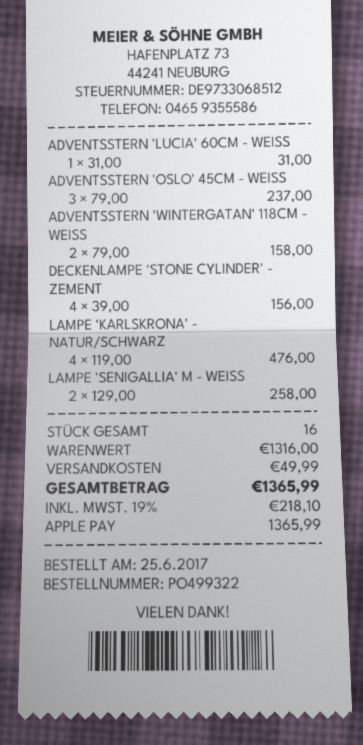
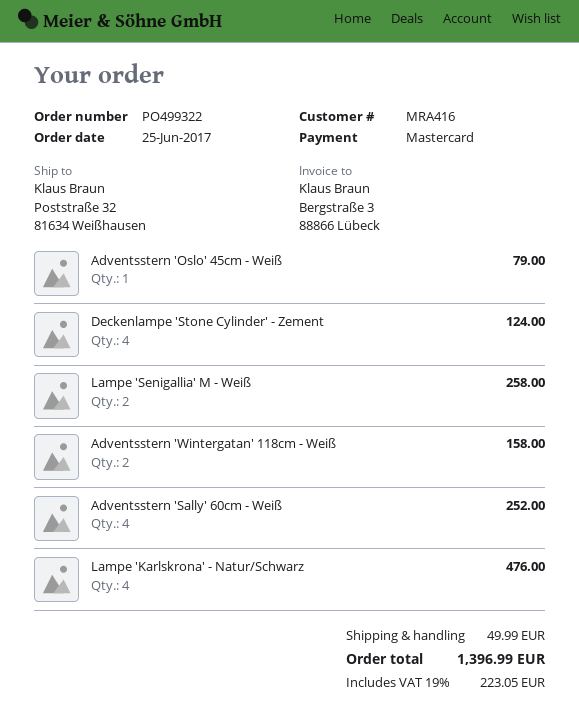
payment method: Apple Pay -> Mastercard
ADVENTSSTERN 'LUCIA' 60CM - WEISS: 1 for 31.00 -> none
ADVENTSSTERN 'OSLO' 45CM - WEISS: 3 for 237.00 -> 1 for 79.00
DECKENLAMPE 'STONE CYLINDER' - ZEMENT: 4 for 156.00 -> 4 for 124.00
Adventsstern 'Sally' 60cm - Weiß: none -> 4 for 252.00
tax: 19% = 218.10 -> 19% = 223.05
total: 1365.99 -> 1396.99

